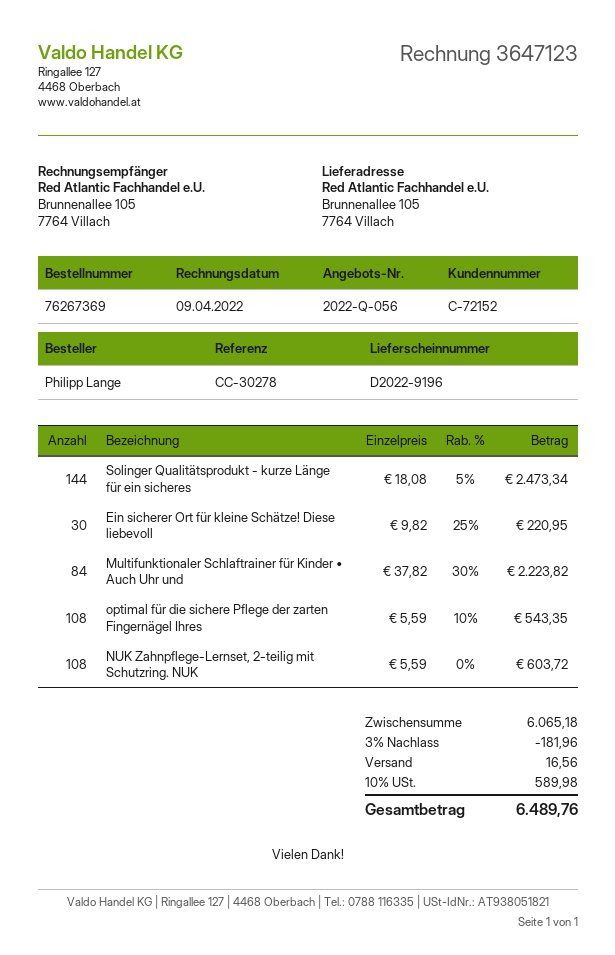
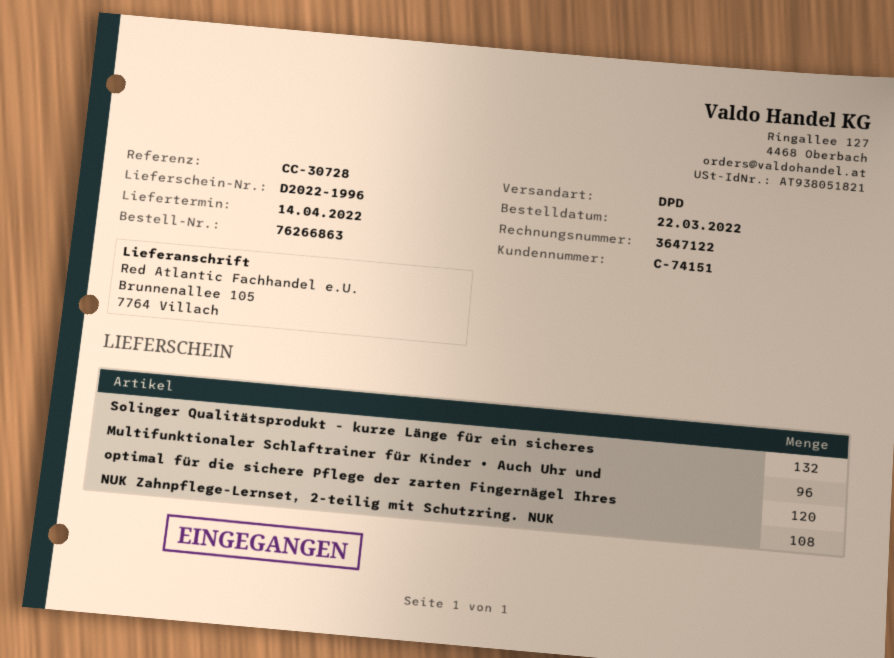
order number: 76267369 -> 76266863
delivery note number: D2022-9196 -> D2022-1996
invoice number: 3647123 -> 3647122
customer number: C-72152 -> C-74151
reference: CC-30278 -> CC-30728
Solinger Qualitätsprodukt - kurze Länge für ein sicheres: 144 -> 132
Ein sicherer Ort für kleine Schätze! Diese liebevoll: 30 -> none
Multifunktionaler Schlaftrainer für Kinder • Auch Uhr und: 84 -> 96
optimal für die sichere Pflege der zarten Fingernägel Ihres: 108 -> 120

